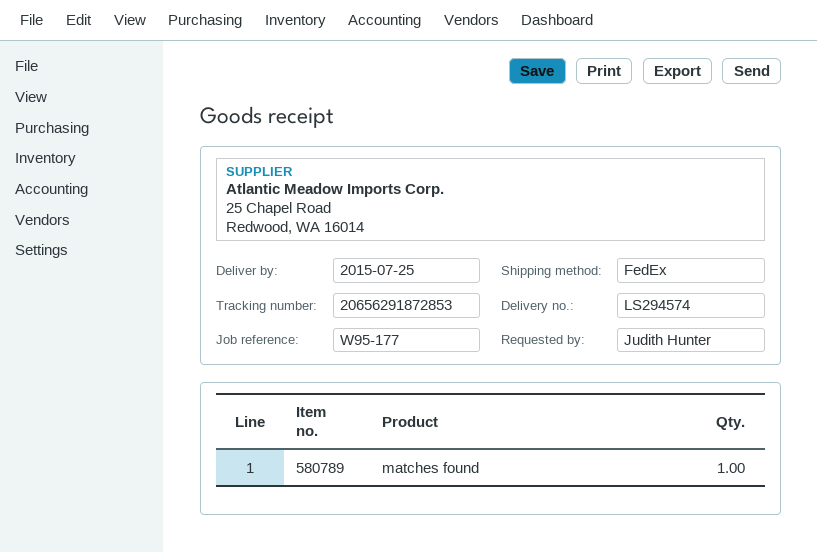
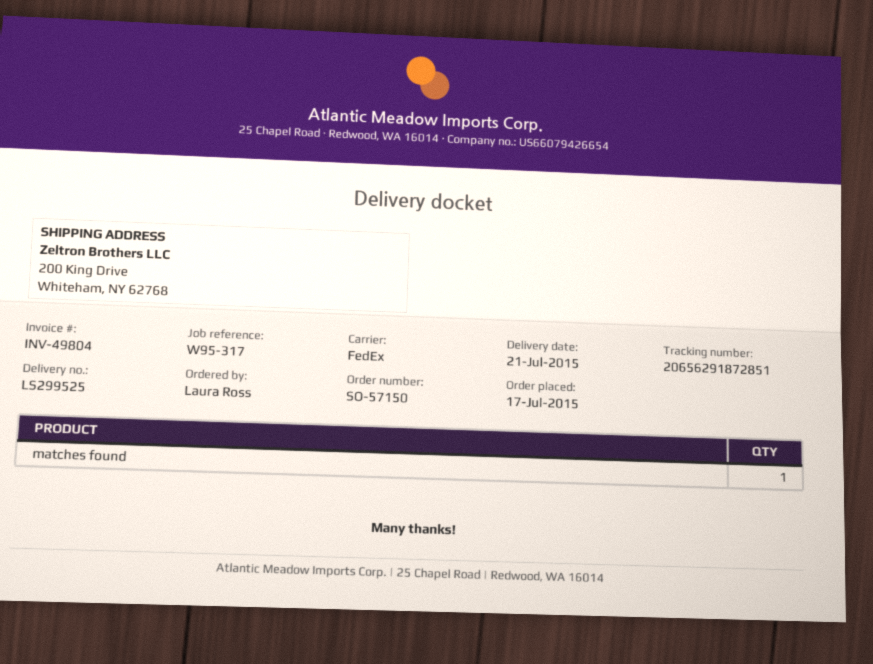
delivery note number: LS294574 -> LS299525
delivery date: 2015-07-25 -> 2015-07-21
reference: W95-177 -> W95-317
ordered by: Judith Hunter -> Laura Ross
tracking number: 20656291872853 -> 20656291872851

